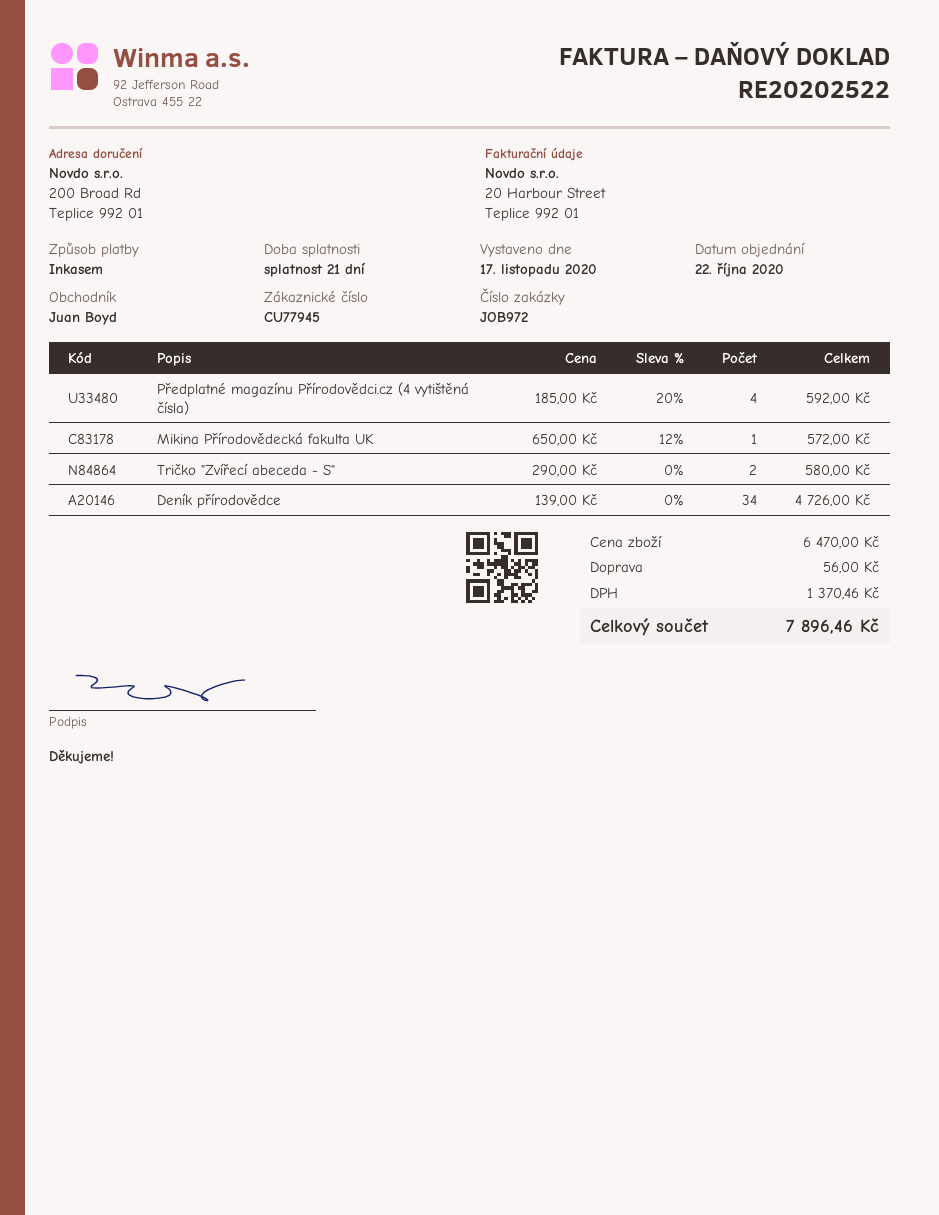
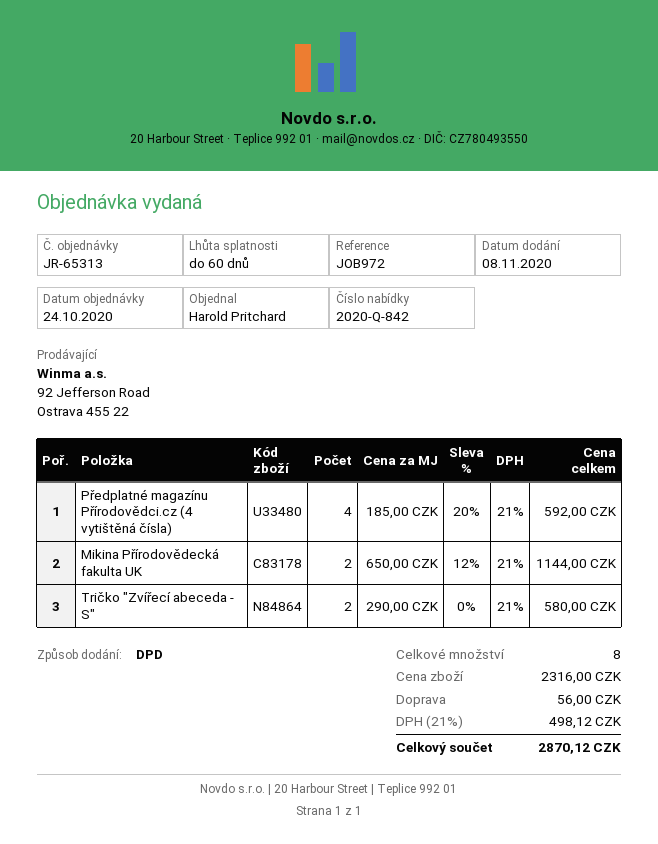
order date: 2020-10-22 -> 2020-10-24
payment terms: 21 days -> 60 days
Mikina Přírodovědecká fakulta UK: 1 x 650.00 - 12% = 572.00 -> 2 x 650.00 - 12% = 1144.00
Deník přírodovědce: 34 x 139.00 = 4726.00 -> none
subtotal: 6470.00 -> 2316.00
tax: 1370.46 -> 498.12
total: 7896.46 -> 2870.12

